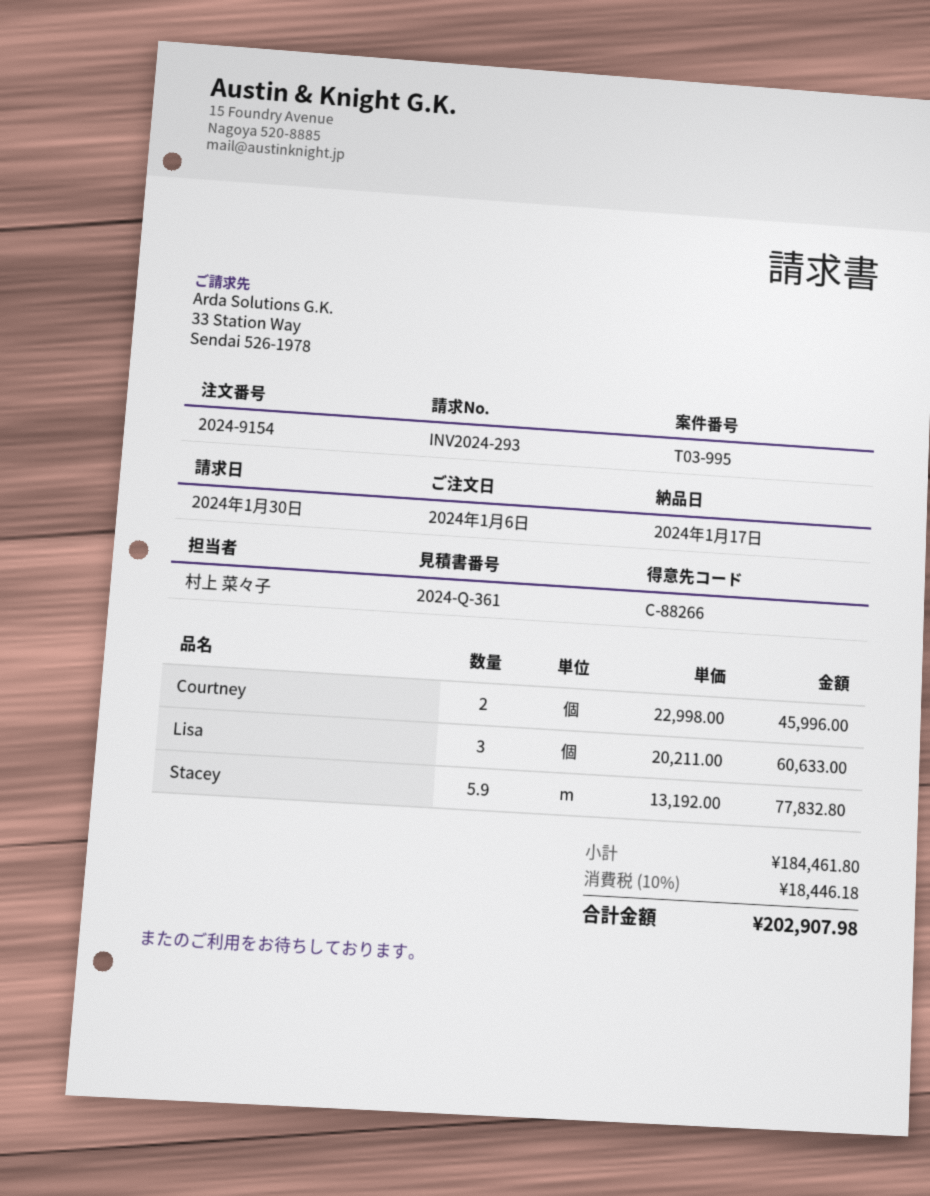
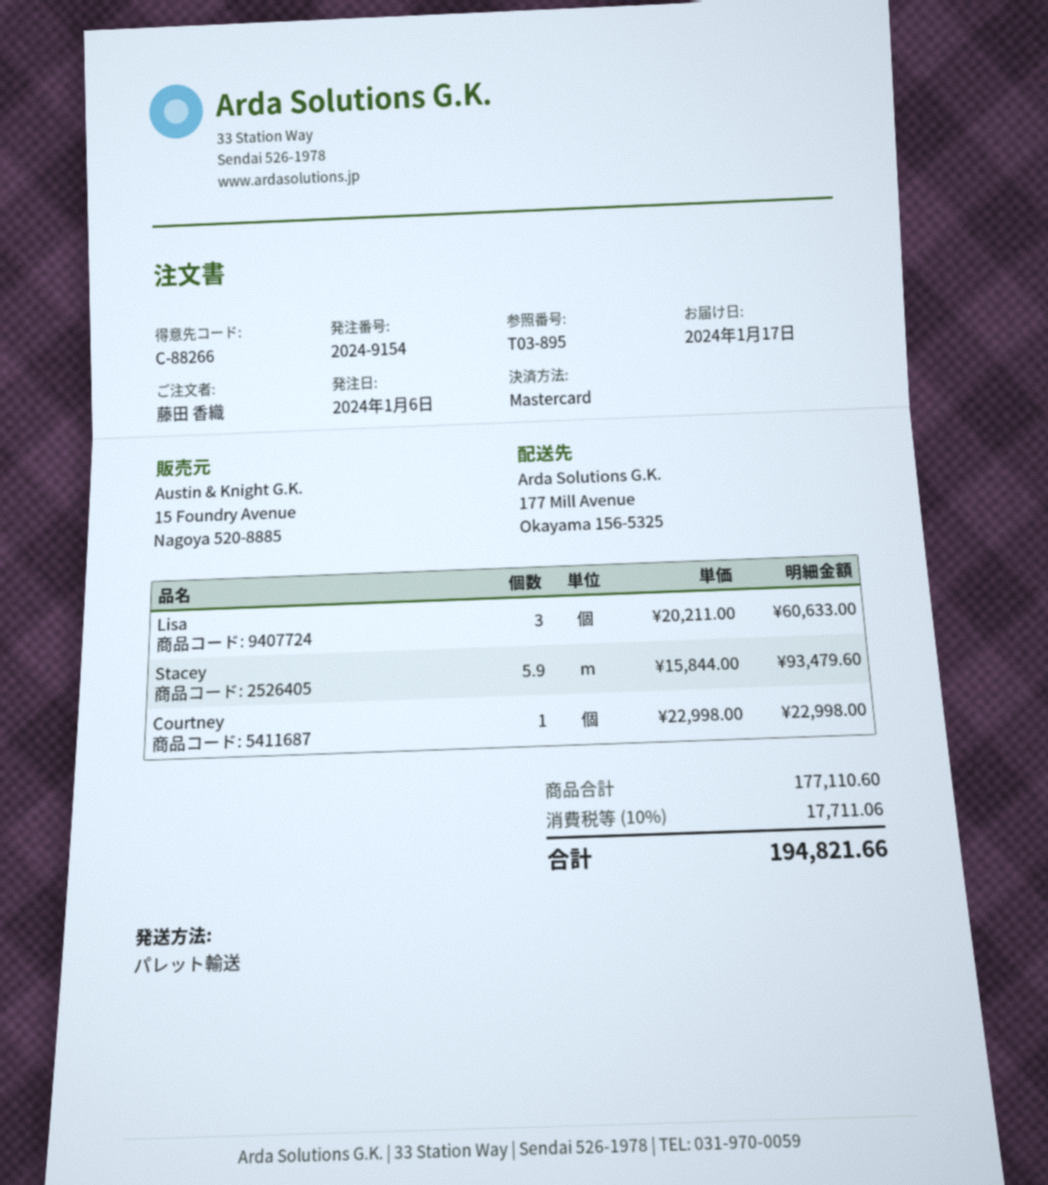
reference: T03-995 -> T03-895
Courtney: 2 x 22998.00 = 45996.00 -> 1 x 22998.00 = 22998.00
Stacey: 5.9 x 13192.00 = 77832.80 -> 5.9 x 15844.00 = 93479.60
subtotal: 184461.80 -> 177110.60
tax: 10% = 18446.18 -> 10% = 17711.06
total: 202907.98 -> 194821.66

